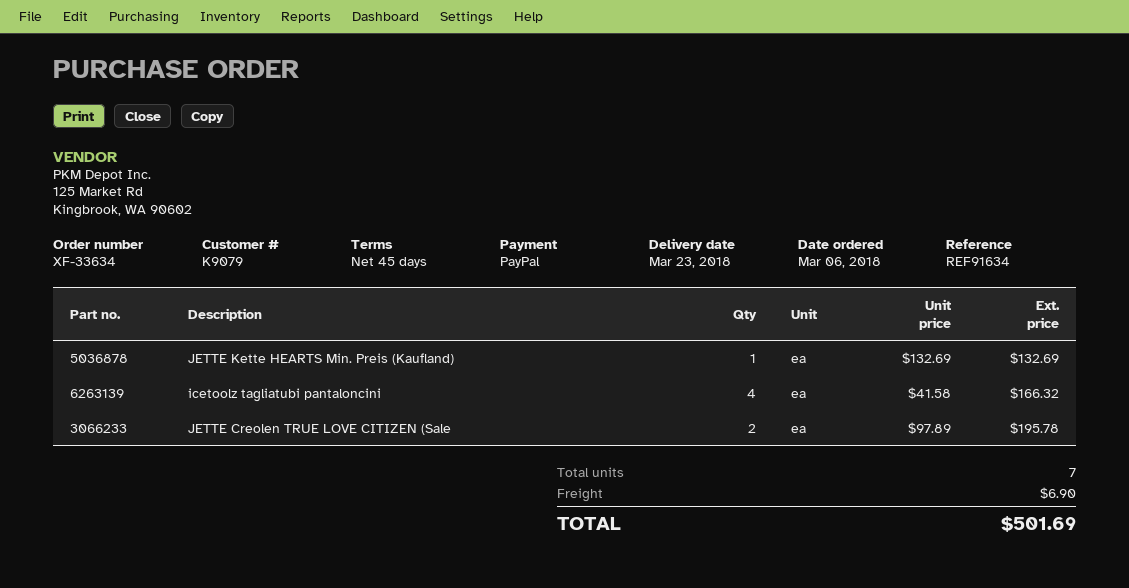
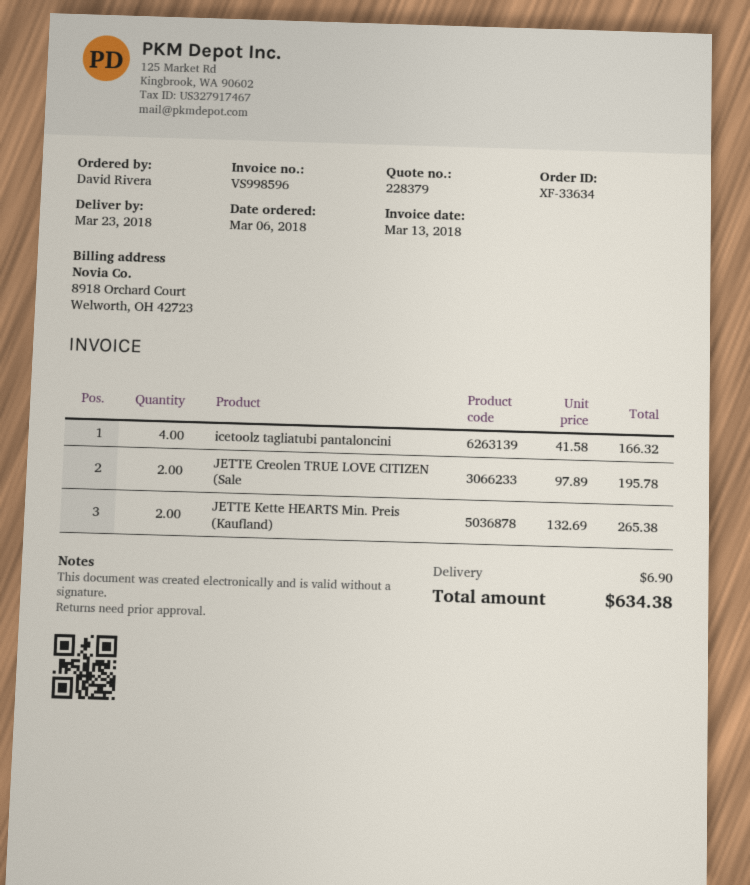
JETTE Kette HEARTS Min. Preis (Kaufland): 1 x 132.69 = 132.69 -> 2 x 132.69 = 265.38
total: 501.69 -> 634.38

